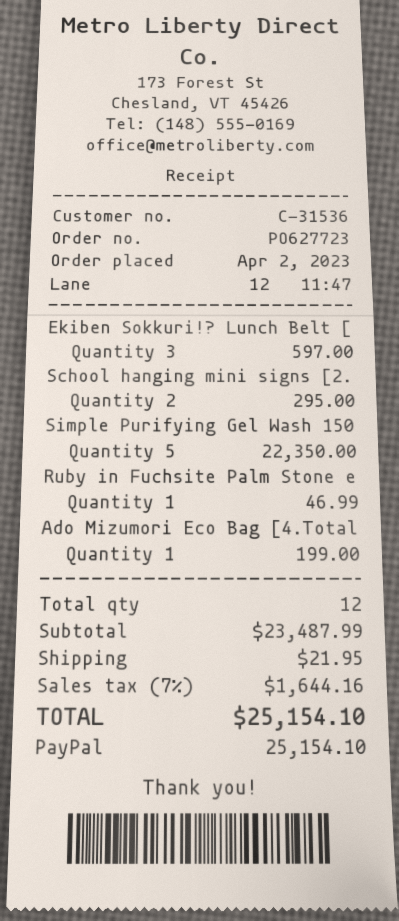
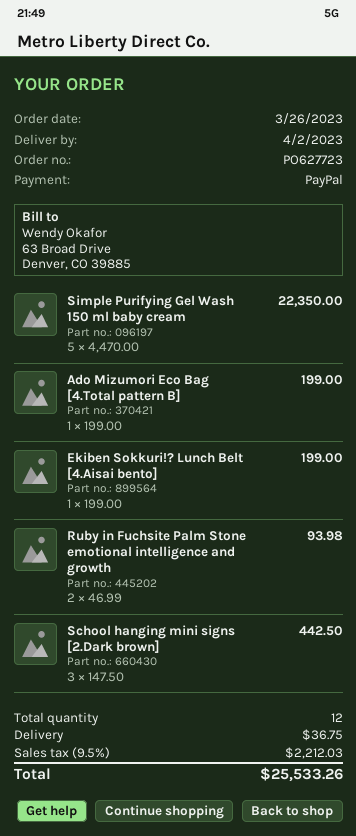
order date: 2023-04-02 -> 2023-03-26
Ekiben Sokkuri!? Lunch Belt [: 3 for 597.00 -> 1 for 199.00
School hanging mini signs [2.: 2 for 295.00 -> 3 for 442.50
Ruby in Fuchsite Palm Stone e: 1 for 46.99 -> 2 for 93.98
shipping: 21.95 -> 36.75
tax: 7% = 1644.16 -> 9.5% = 2212.03
total: 25154.10 -> 25533.26

